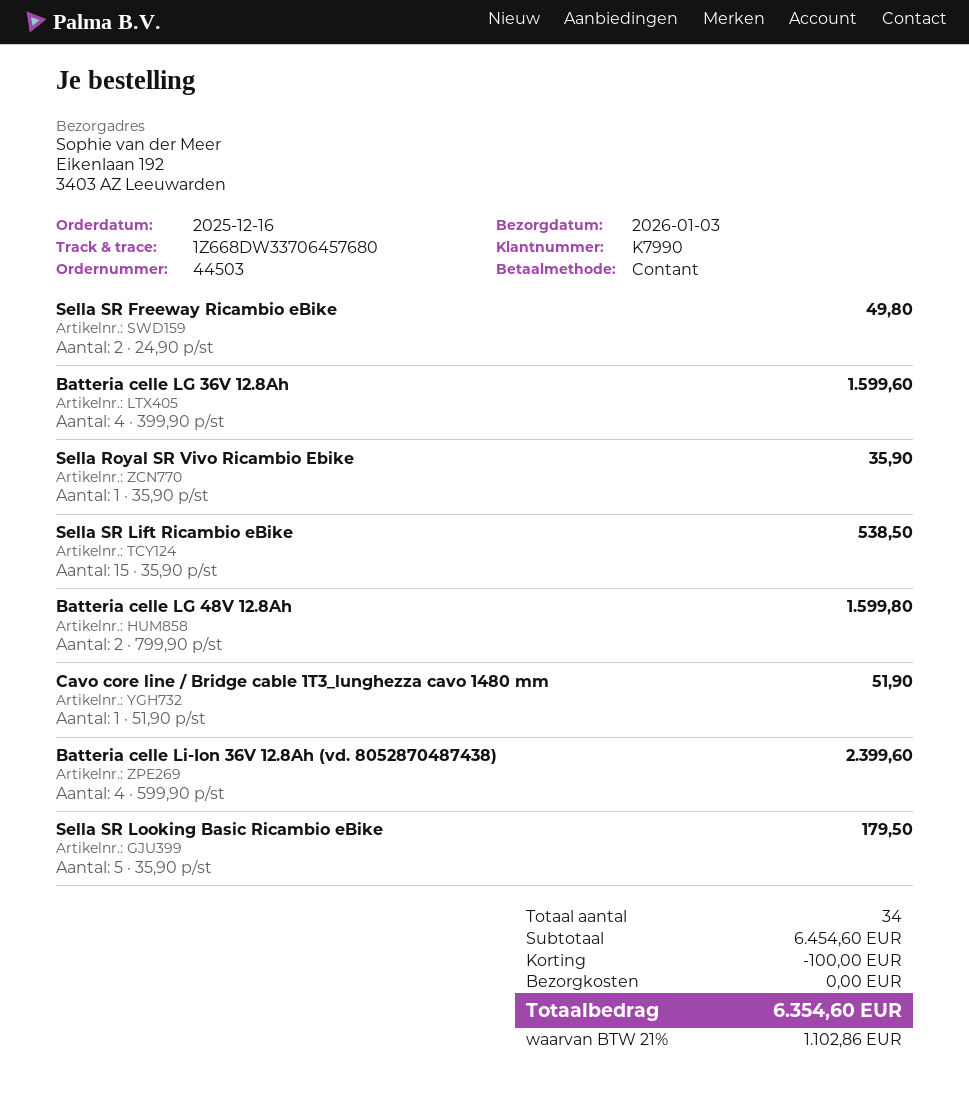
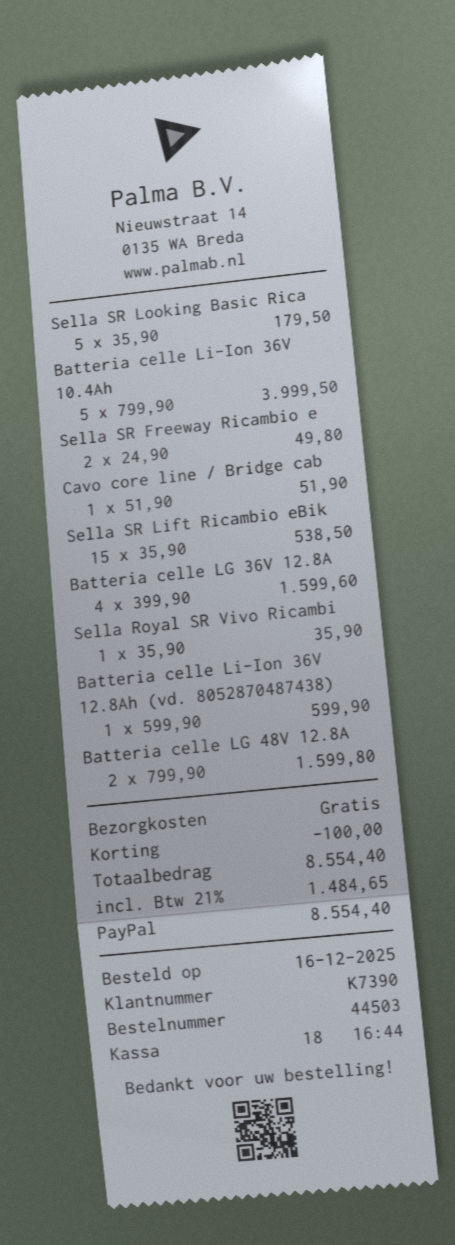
customer number: K7990 -> K7390
payment method: cash -> PayPal
Batteria celle Li-Ion 36V 12.8Ah (vd. 8052870487438): 4 x 599.90 = 2399.60 -> 1 x 599.90 = 599.90
Batteria celle Li-Ion 36V 10.4Ah: none -> 5 x 799.90 = 3999.50
tax: 21% = 1102.86 -> 21% = 1484.65
total: 6354.60 -> 8554.40

